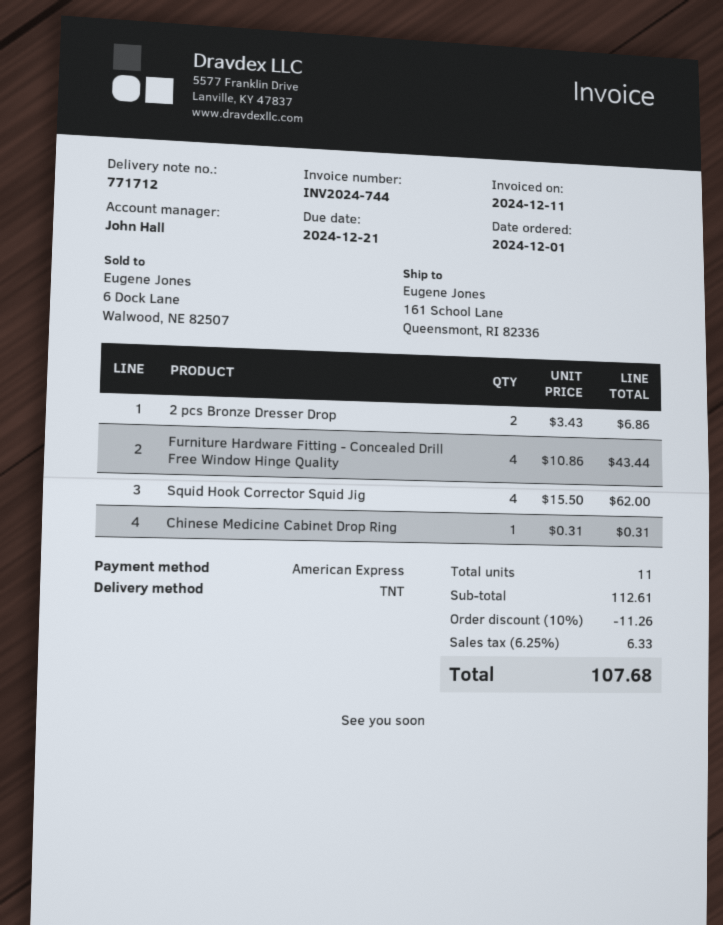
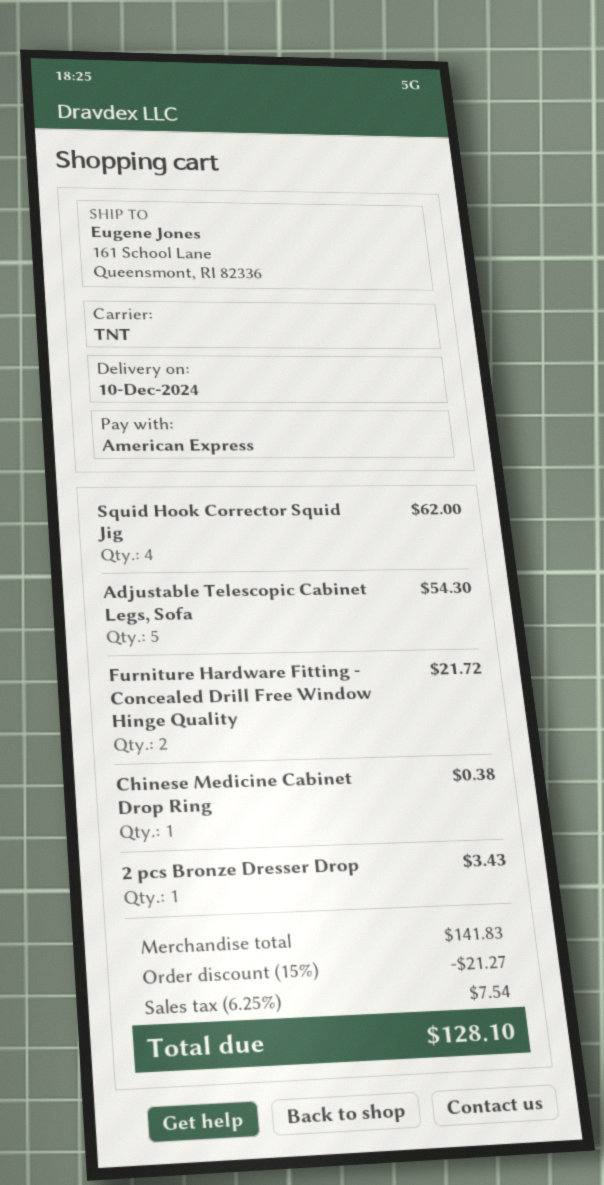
2 pcs Bronze Dresser Drop: 2 for 6.86 -> 1 for 3.43
Furniture Hardware Fitting - Concealed Drill Free Window Hinge Quality: 4 for 43.44 -> 2 for 21.72
Chinese Medicine Cabinet Drop Ring: 1 for 0.31 -> 1 for 0.38
Adjustable Telescopic Cabinet Legs, Sofa: none -> 5 for 54.30
subtotal: 112.61 -> 141.83
discount: 10% = 11.26 -> 15% = 21.27
tax: 6.25% = 6.33 -> 6.25% = 7.54
total: 107.68 -> 128.10

